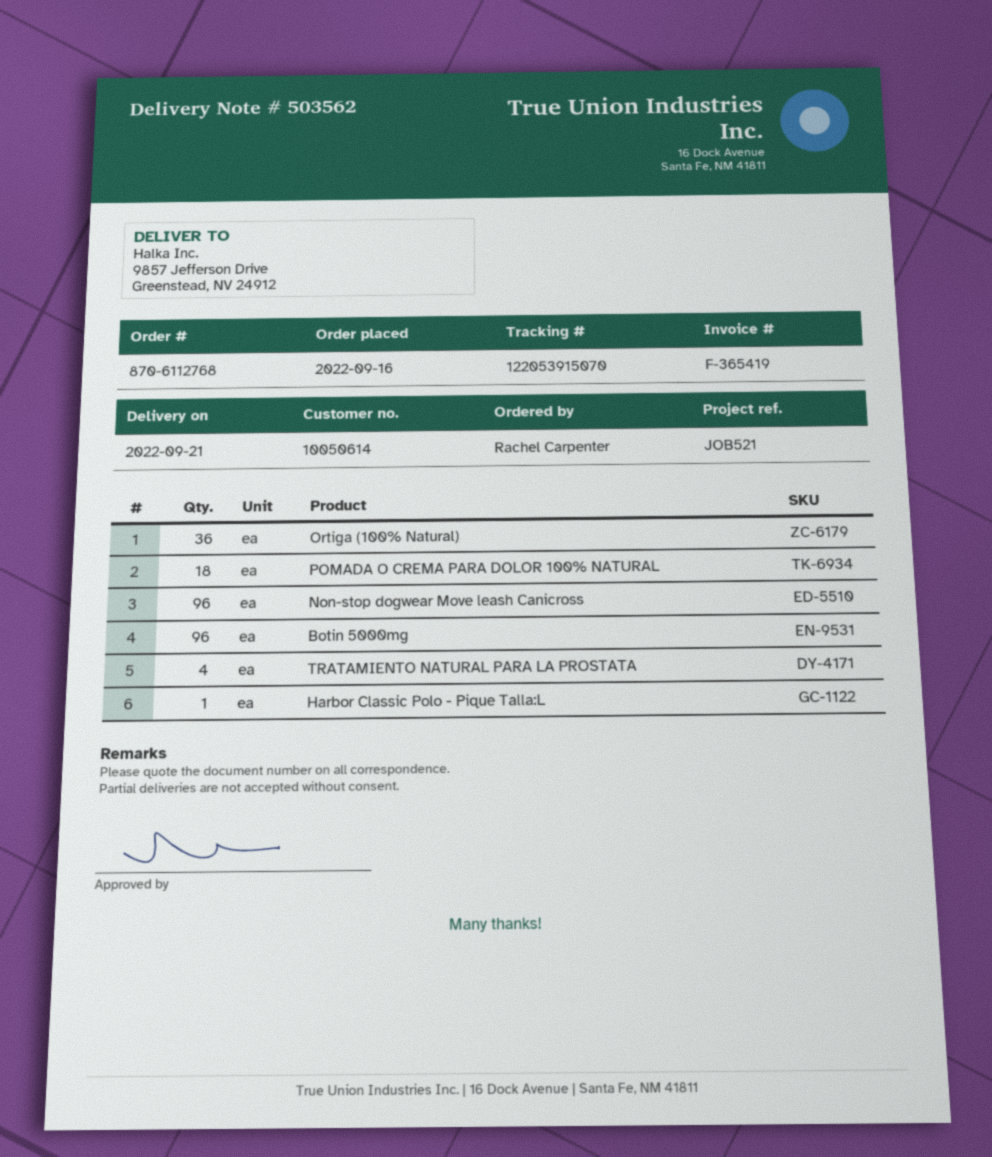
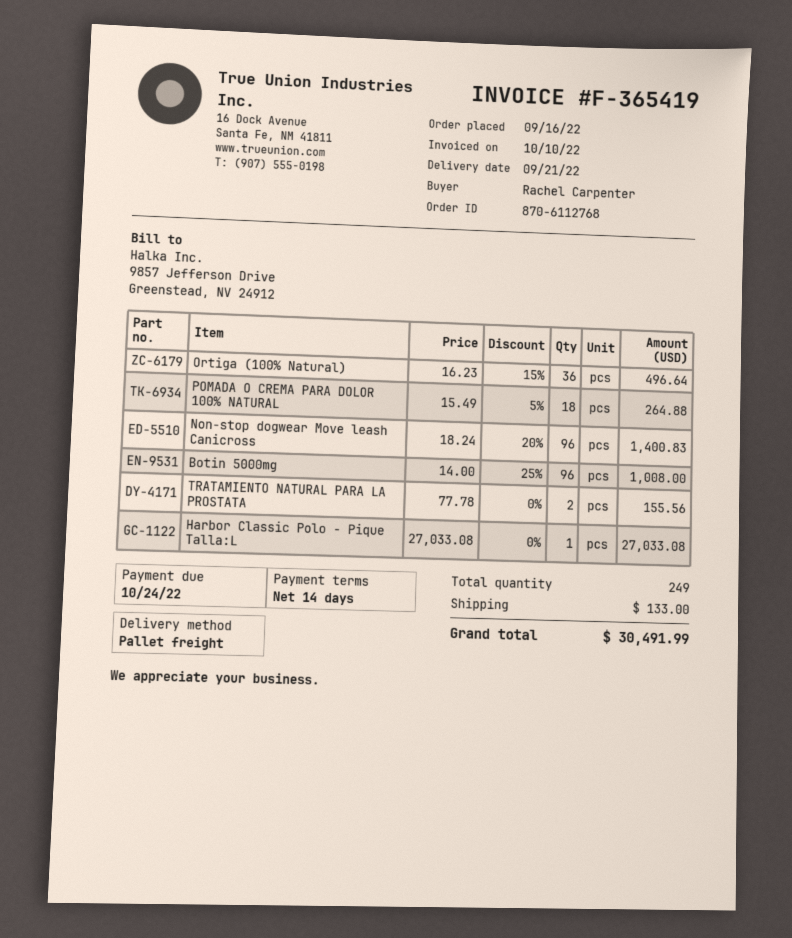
TRATAMIENTO NATURAL PARA LA PROSTATA: 4 -> 2

